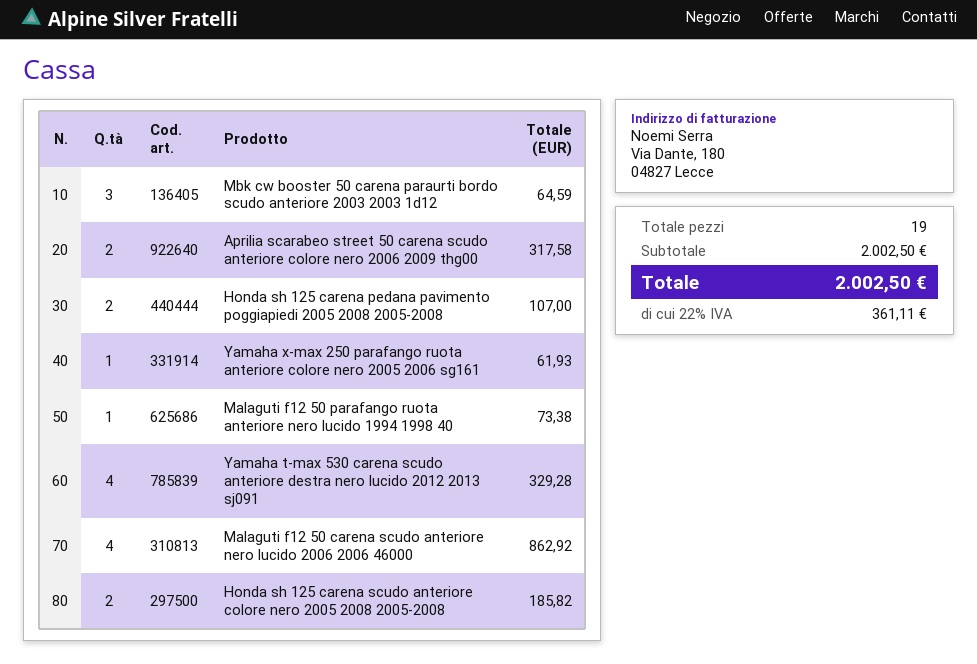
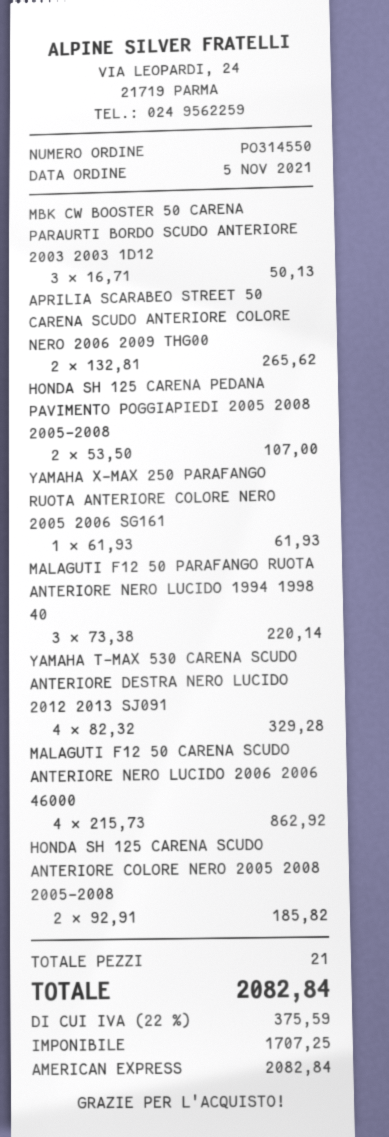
Mbk cw booster 50 carena paraurti bordo scudo anteriore 2003 2003 1d12: 3 for 64.59 -> 3 for 50.13
Aprilia scarabeo street 50 carena scudo anteriore colore nero 2006 2009 thg00: 2 for 317.58 -> 2 for 265.62
Malaguti f12 50 parafango ruota anteriore nero lucido 1994 1998 40: 1 for 73.38 -> 3 for 220.14
total quantity: 19 -> 21
tax: 22% = 361.11 -> 22% = 375.59
total: 2002.50 -> 2082.84

